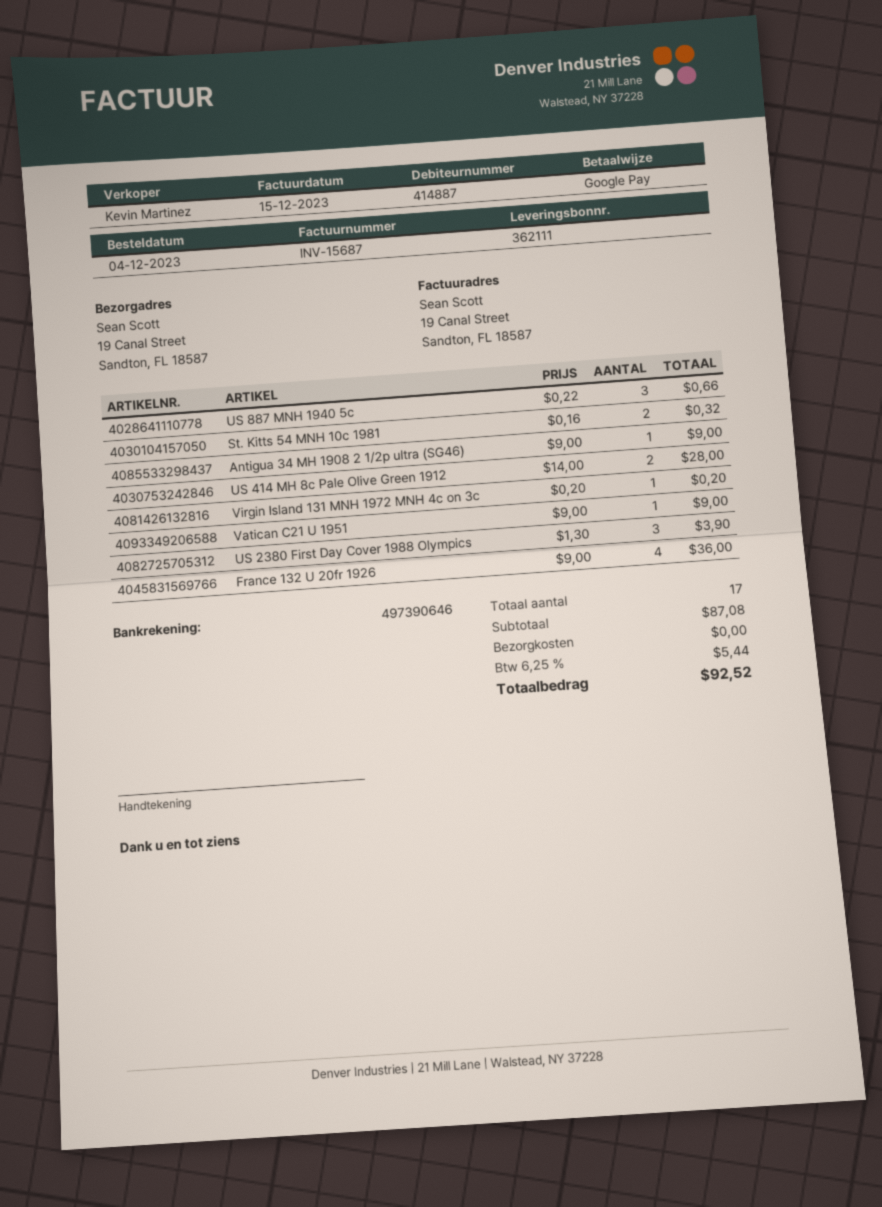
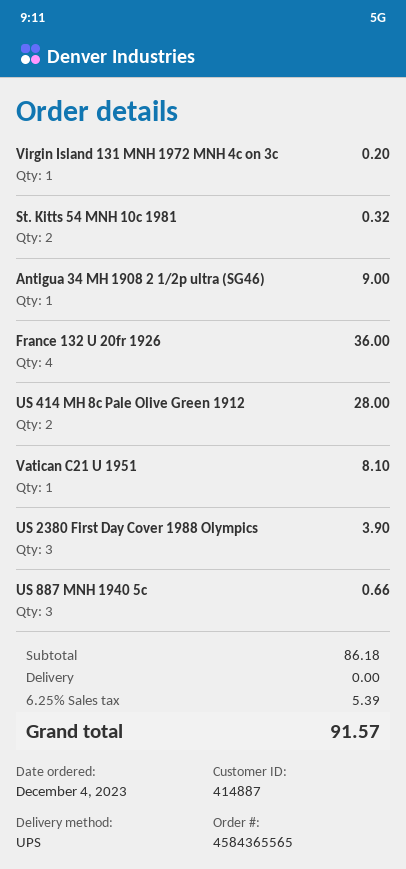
Vatican C21 U 1951: 1 for 9.00 -> 1 for 8.10
subtotal: 87.08 -> 86.18
tax: 6.25% = 5.44 -> 6.25% = 5.39
total: 92.52 -> 91.57

